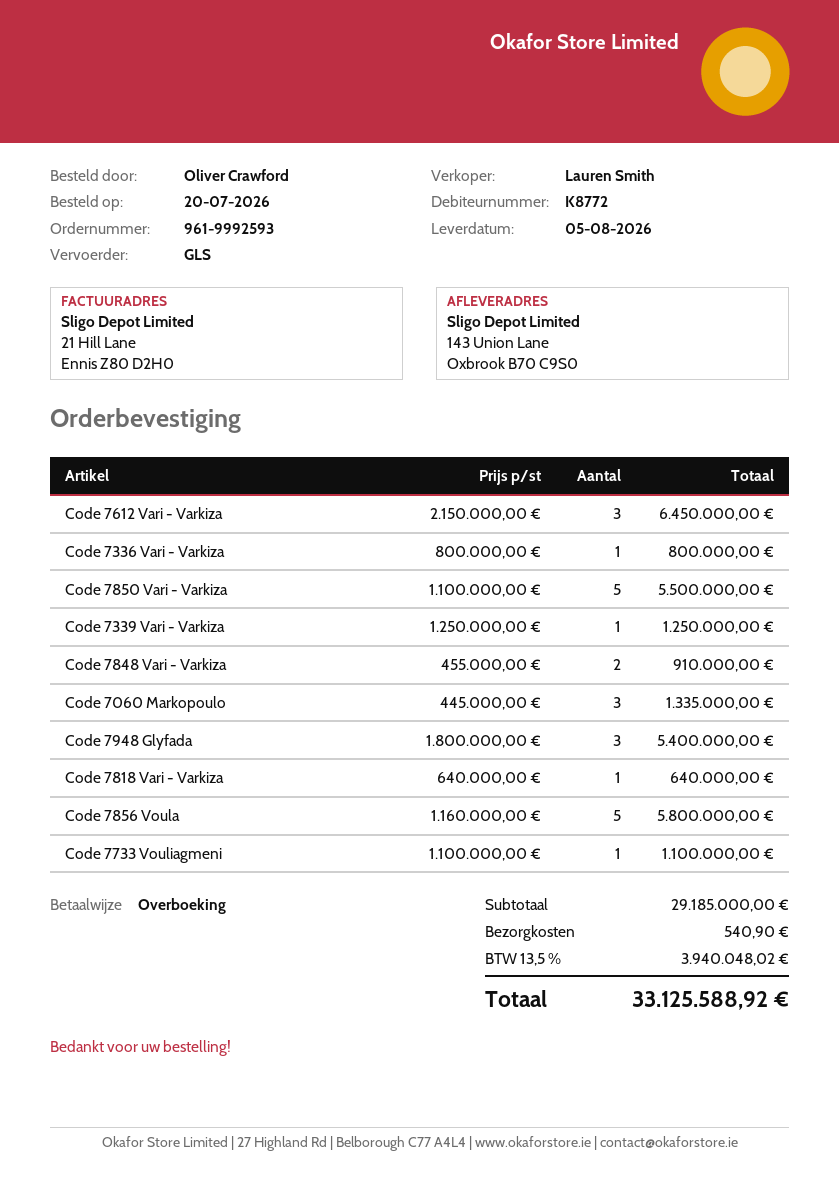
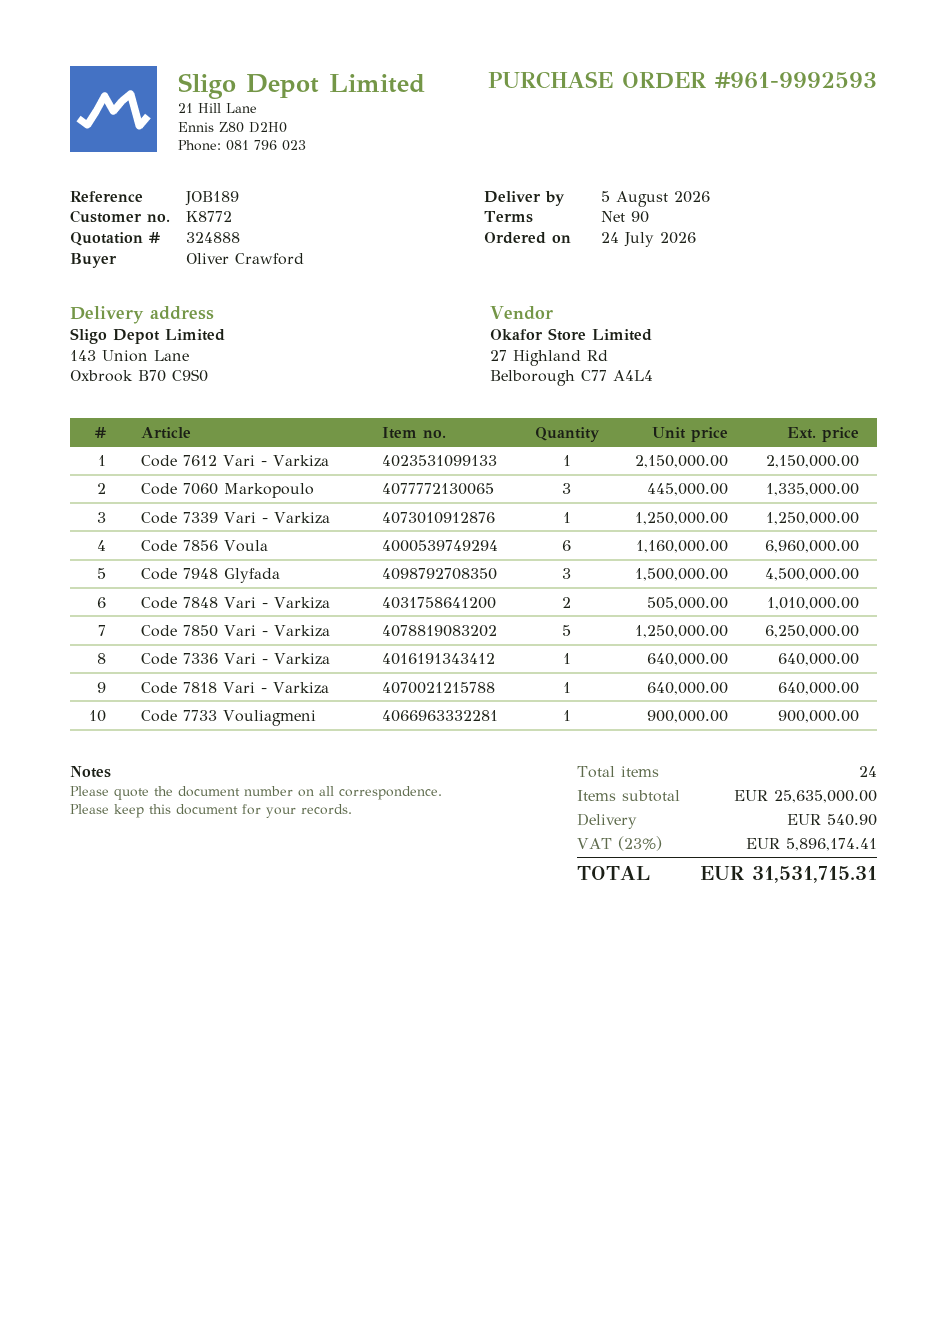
order date: 2026-07-20 -> 2026-07-24
Code 7612 Vari - Varkiza: 3 x 2150000.00 = 6450000.00 -> 1 x 2150000.00 = 2150000.00
Code 7336 Vari - Varkiza: 1 x 800000.00 = 800000.00 -> 1 x 640000.00 = 640000.00
Code 7850 Vari - Varkiza: 5 x 1100000.00 = 5500000.00 -> 5 x 1250000.00 = 6250000.00
Code 7848 Vari - Varkiza: 2 x 455000.00 = 910000.00 -> 2 x 505000.00 = 1010000.00
Code 7948 Glyfada: 3 x 1800000.00 = 5400000.00 -> 3 x 1500000.00 = 4500000.00
Code 7856 Voula: 5 x 1160000.00 = 5800000.00 -> 6 x 1160000.00 = 6960000.00
Code 7733 Vouliagmeni: 1 x 1100000.00 = 1100000.00 -> 1 x 900000.00 = 900000.00
subtotal: 29185000.00 -> 25635000.00
tax: 13.5% = 3940048.02 -> 23% = 5896174.41
total: 33125588.92 -> 31531715.31

